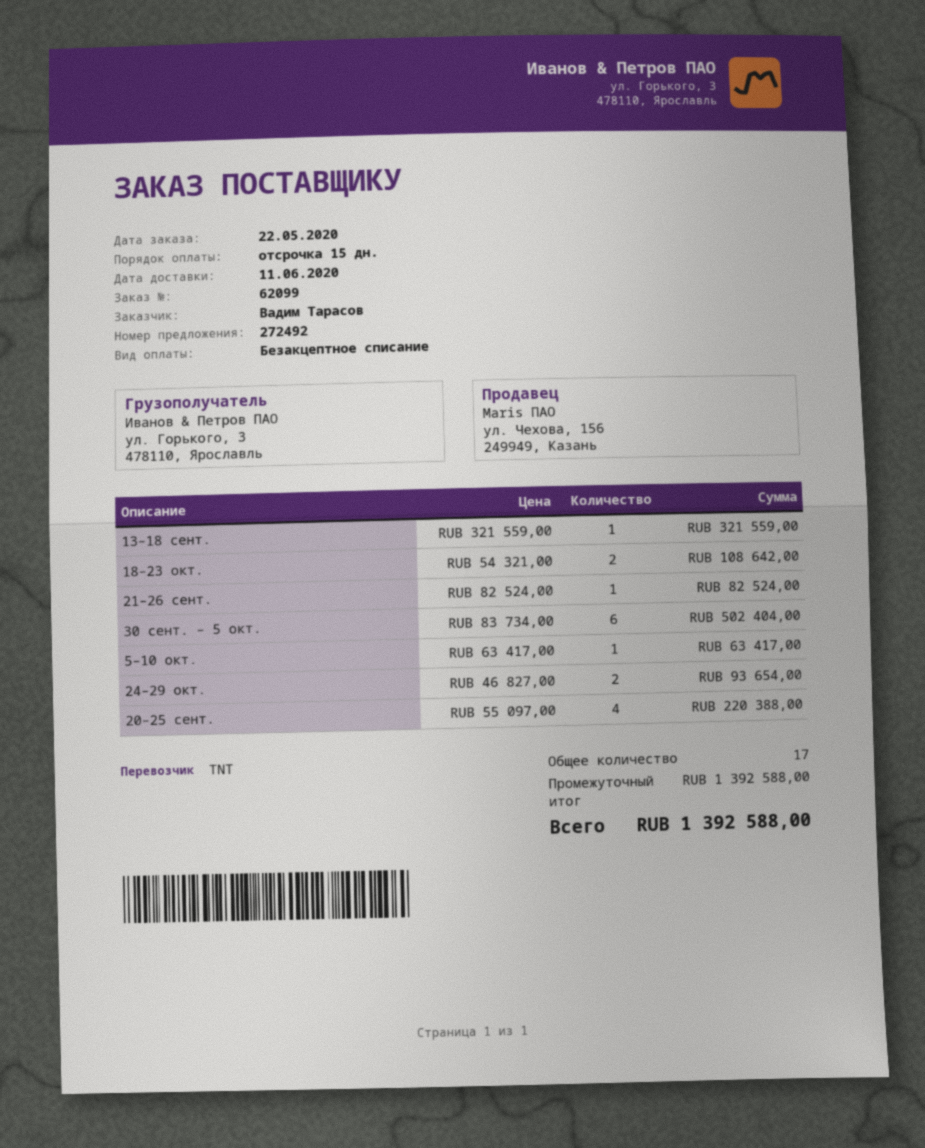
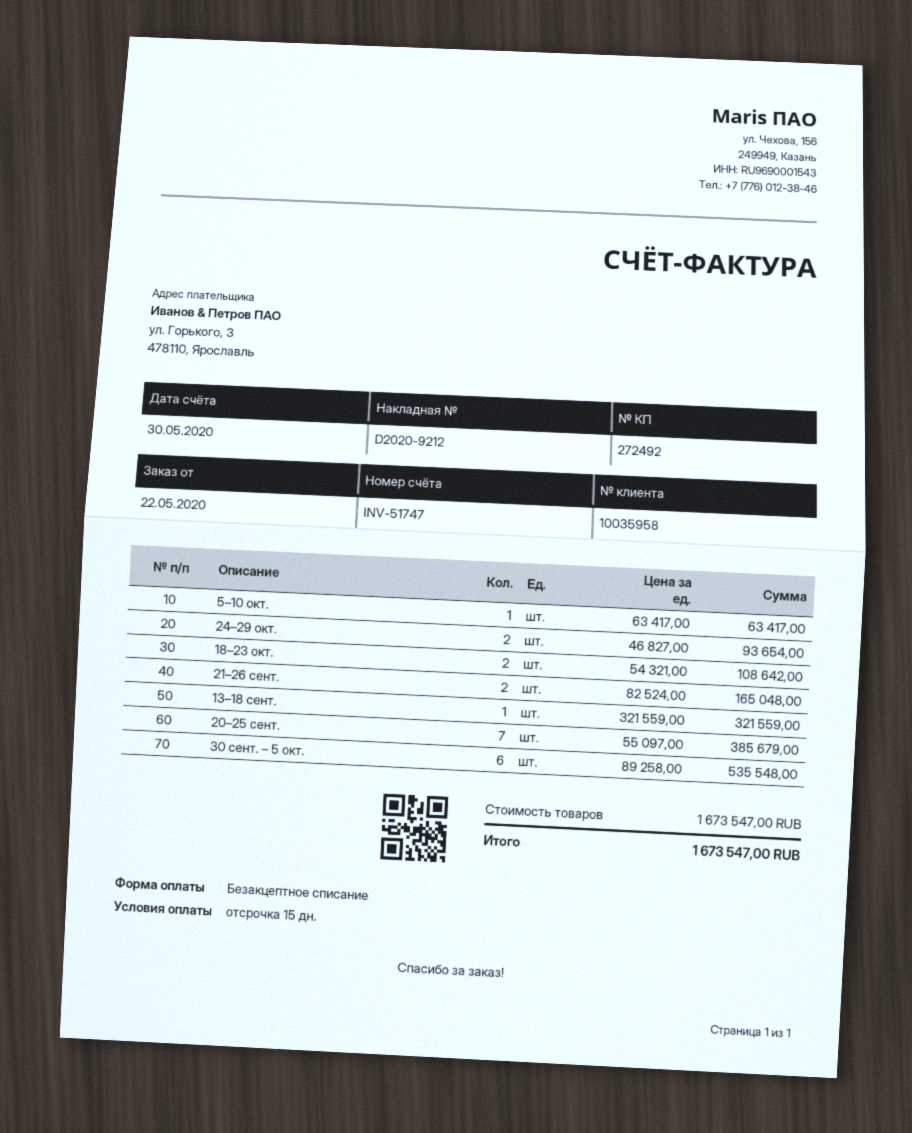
21–26 сент.: 1 x 82524.00 = 82524.00 -> 2 x 82524.00 = 165048.00
30 сент. – 5 окт.: 6 x 83734.00 = 502404.00 -> 6 x 89258.00 = 535548.00
20–25 сент.: 4 x 55097.00 = 220388.00 -> 7 x 55097.00 = 385679.00
subtotal: 1392588.00 -> 1673547.00
total: 1392588.00 -> 1673547.00

